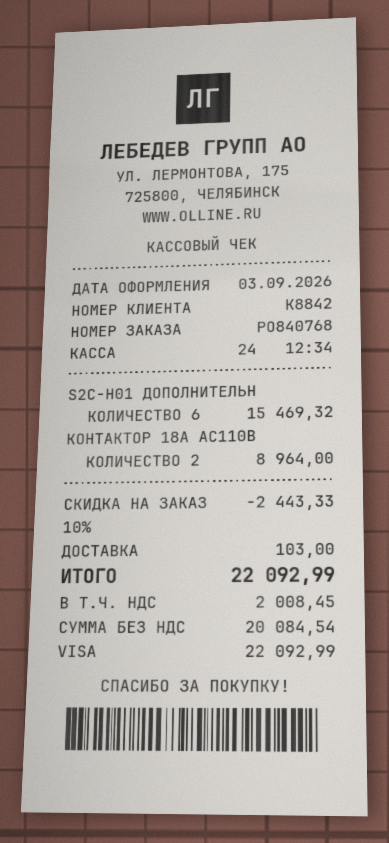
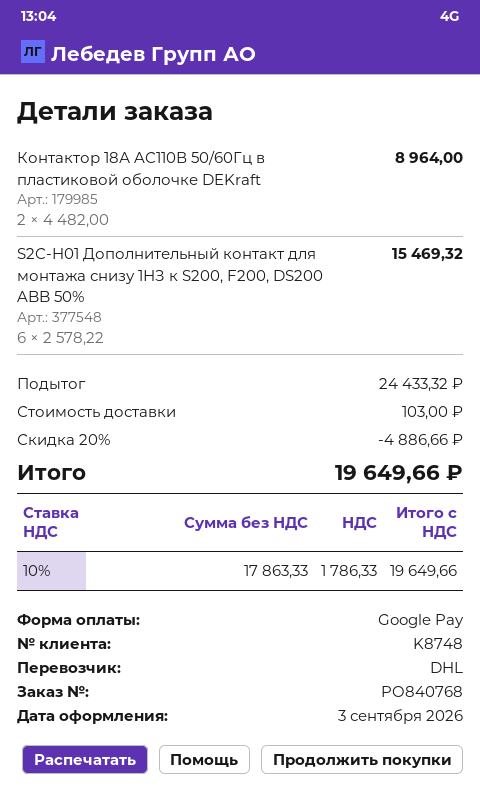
customer number: K8842 -> K8748
payment method: Visa -> Google Pay
discount: 10% = 2443.33 -> 20% = 4886.66
net: 20084.54 -> 17863.33
tax: 2008.45 -> 1786.33
total: 22092.99 -> 19649.66

